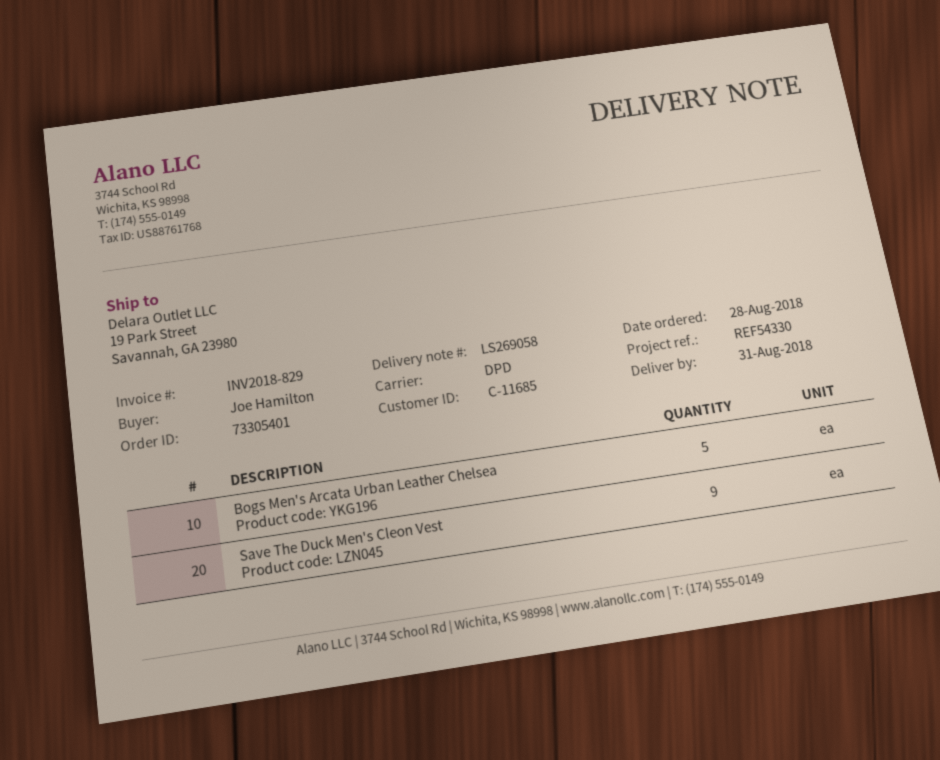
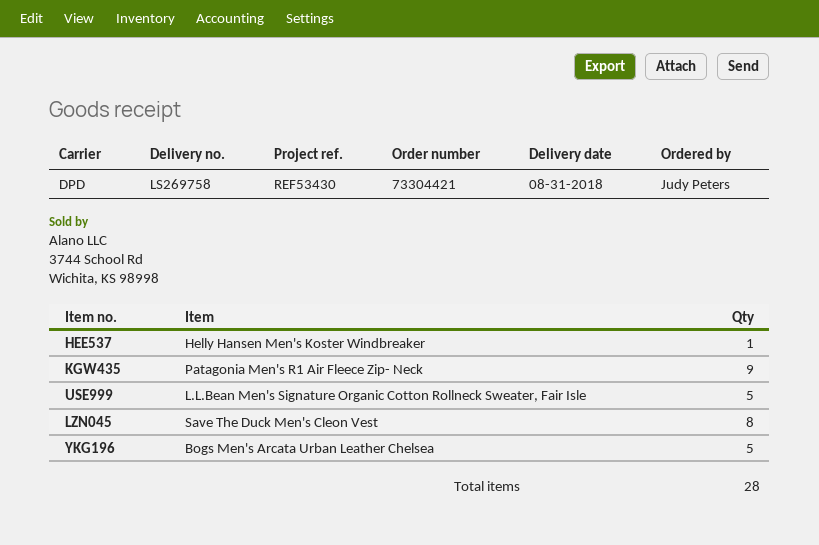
order number: 73305401 -> 73304421
delivery note number: LS269058 -> LS269758
reference: REF54330 -> REF53430
ordered by: Joe Hamilton -> Judy Peters
Save The Duck Men's Cleon Vest: 9 -> 8
Helly Hansen Men's Koster Windbreaker: none -> 1
Patagonia Men's R1 Air Fleece Zip- Neck: none -> 9
L.L.Bean Men's Signature Organic Cotton Rollneck Sweater, Fair Isle: none -> 5

